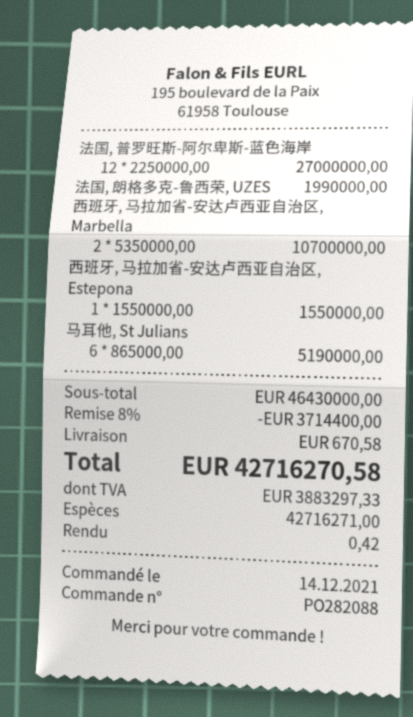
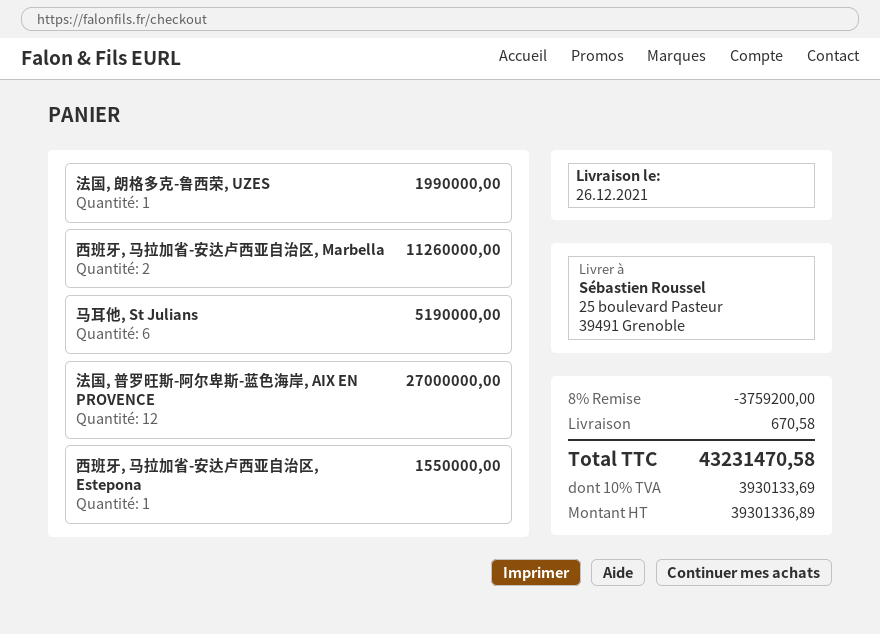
西班牙, 马拉加省-安达卢西亚自治区, Marbella: 2 for 10700000.00 -> 2 for 11260000.00
discount: 8% = 3714400.00 -> 8% = 3759200.00
tax: 3883297.33 -> 3930133.69
total: 42716270.58 -> 43231470.58

